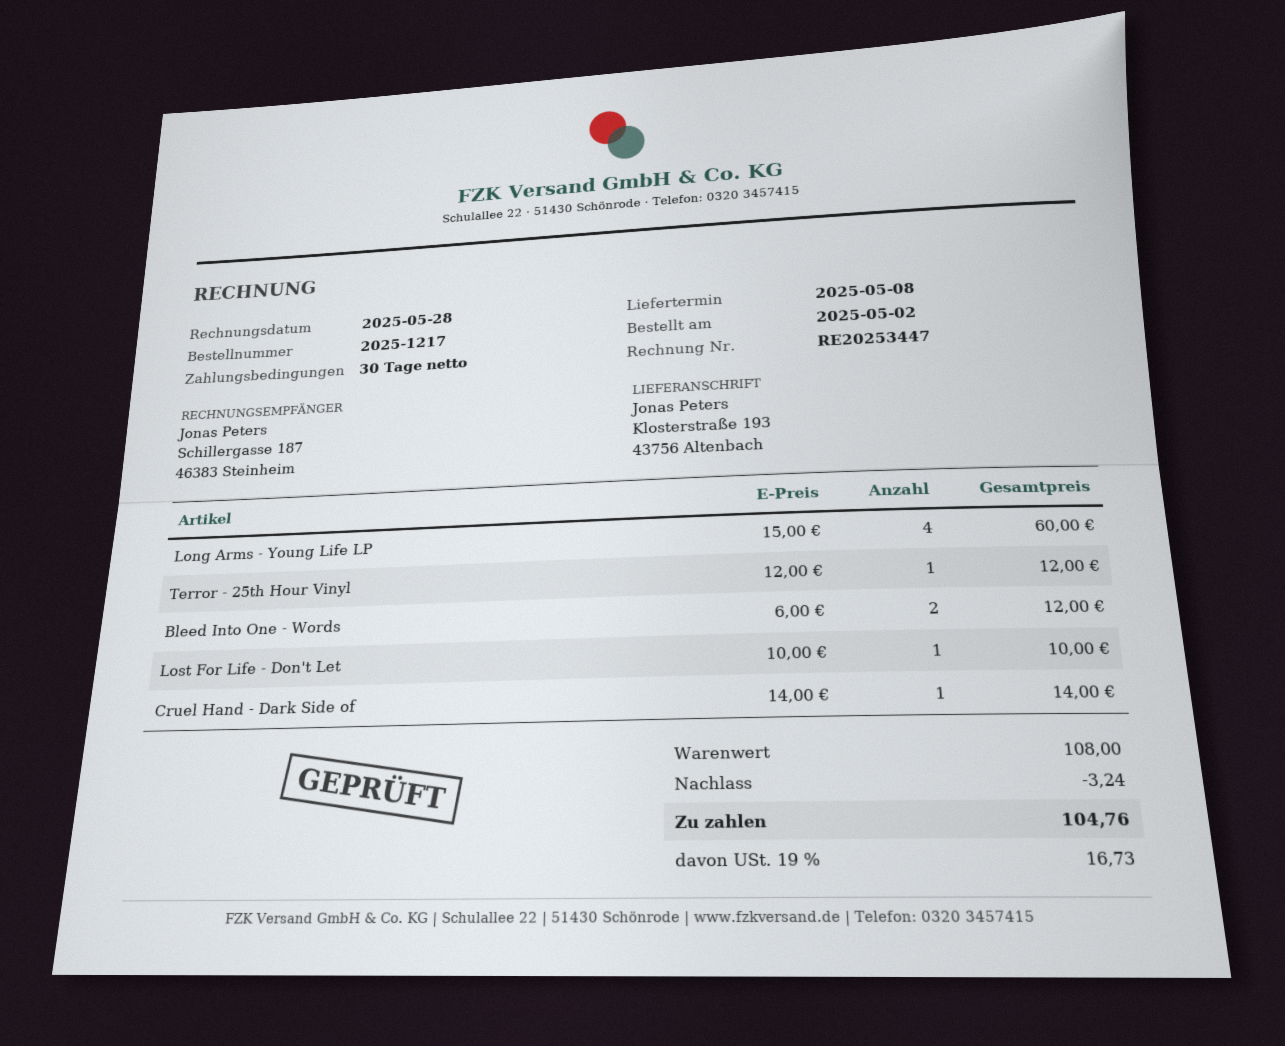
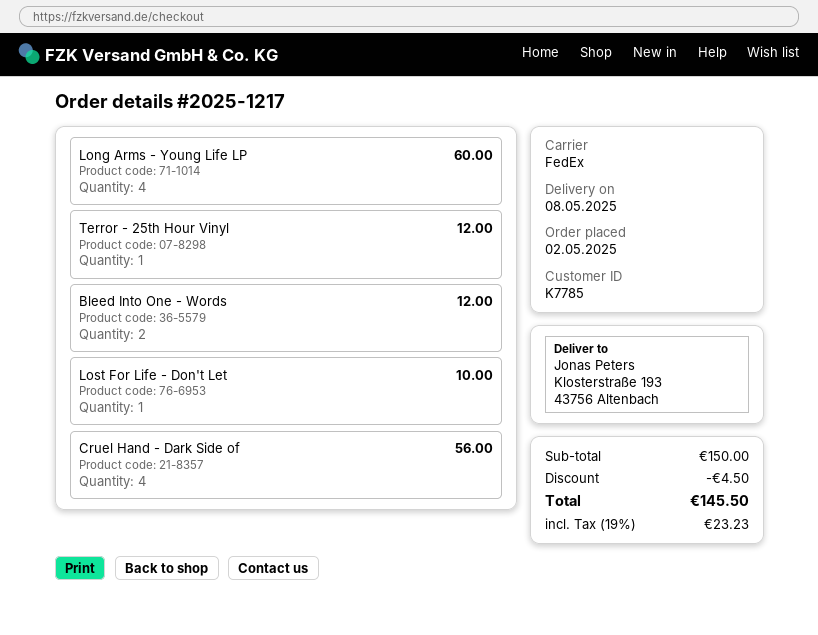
Cruel Hand - Dark Side of: 1 for 14.00 -> 4 for 56.00
subtotal: 108.00 -> 150.00
discount: 3.24 -> 4.50
tax: 19% = 16.73 -> 19% = 23.23
total: 104.76 -> 145.50

